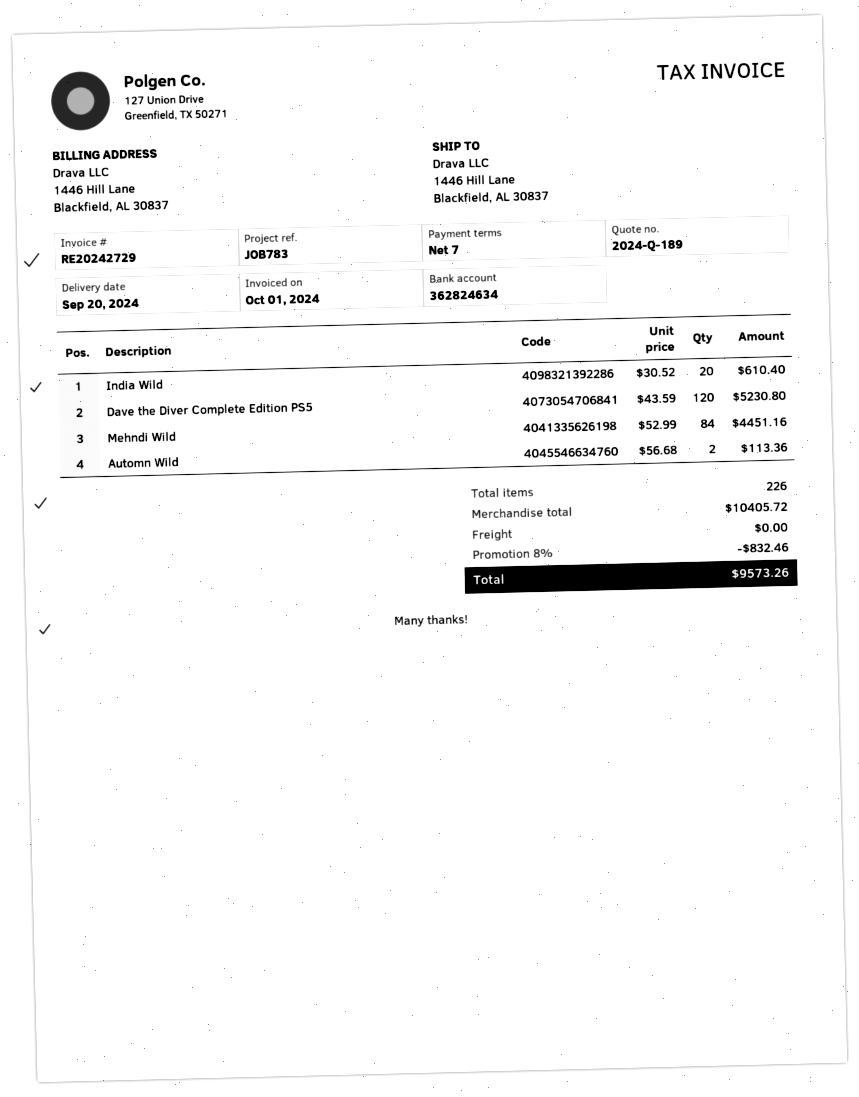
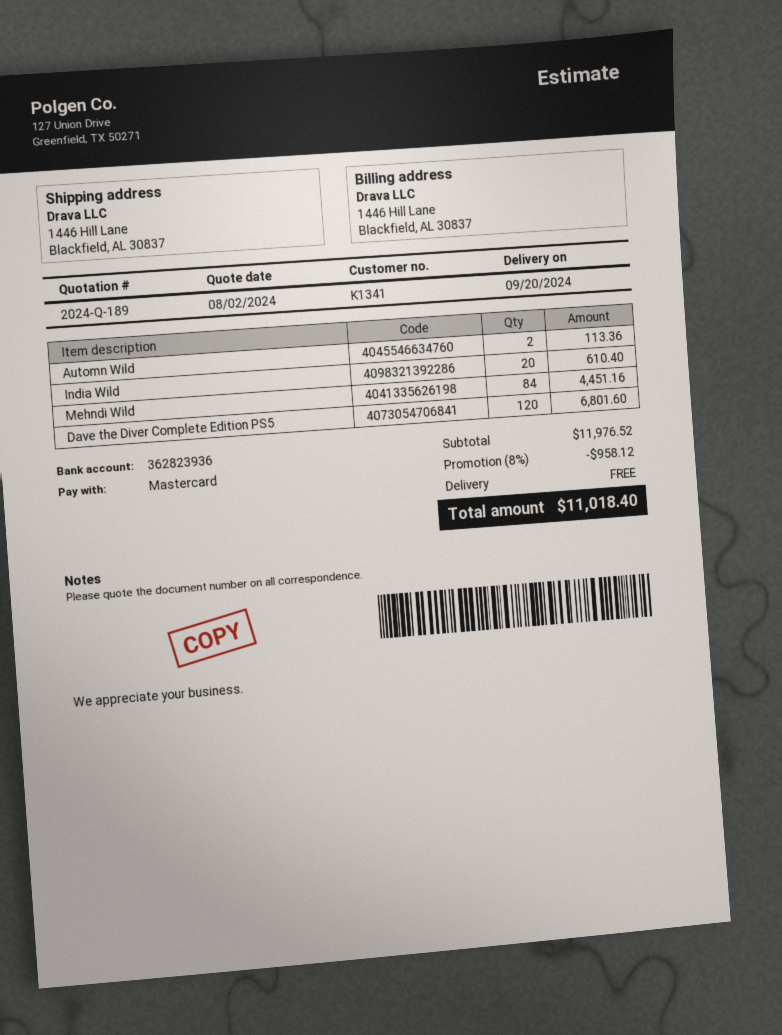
bank account: 362824634 -> 362823936
Dave the Diver Complete Edition PS5: 120 for 5230.80 -> 120 for 6801.60
subtotal: 10405.72 -> 11976.52
discount: 8% = 832.46 -> 8% = 958.12
total: 9573.26 -> 11018.40

